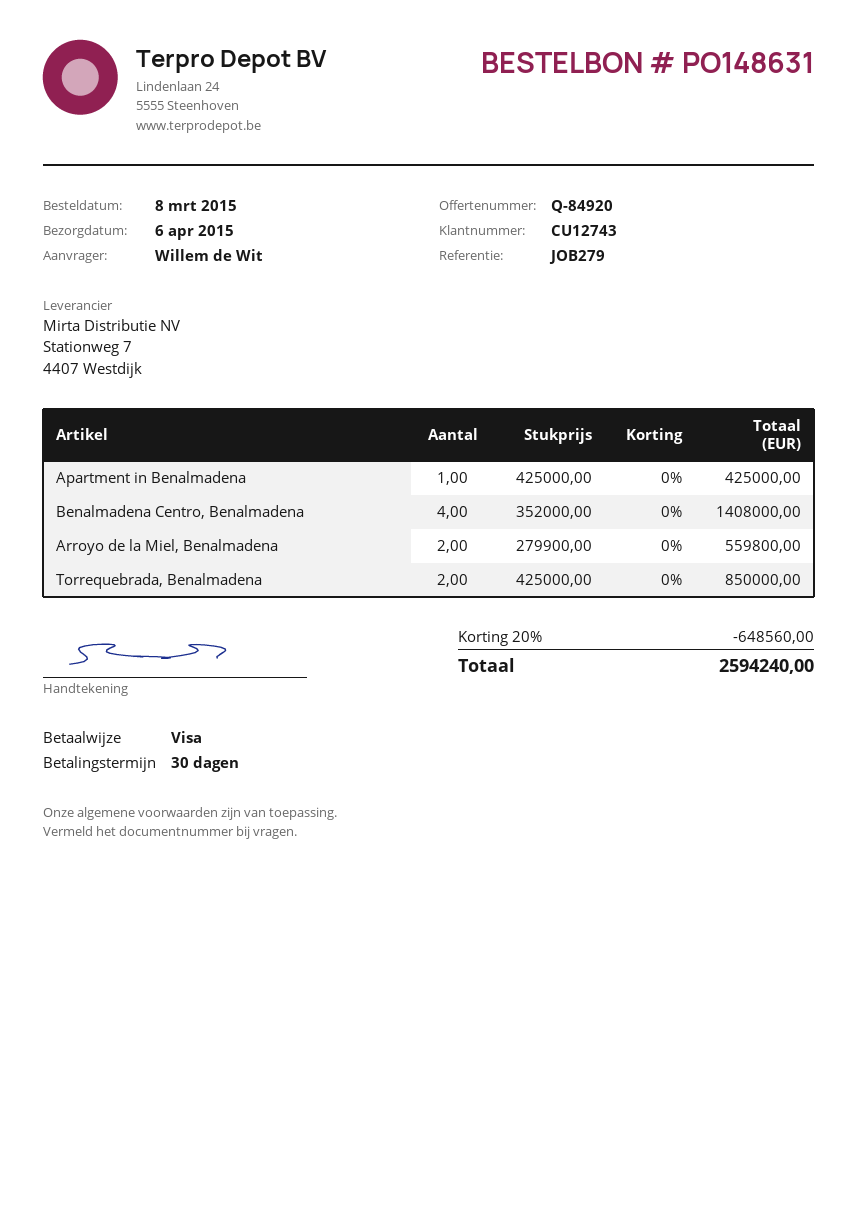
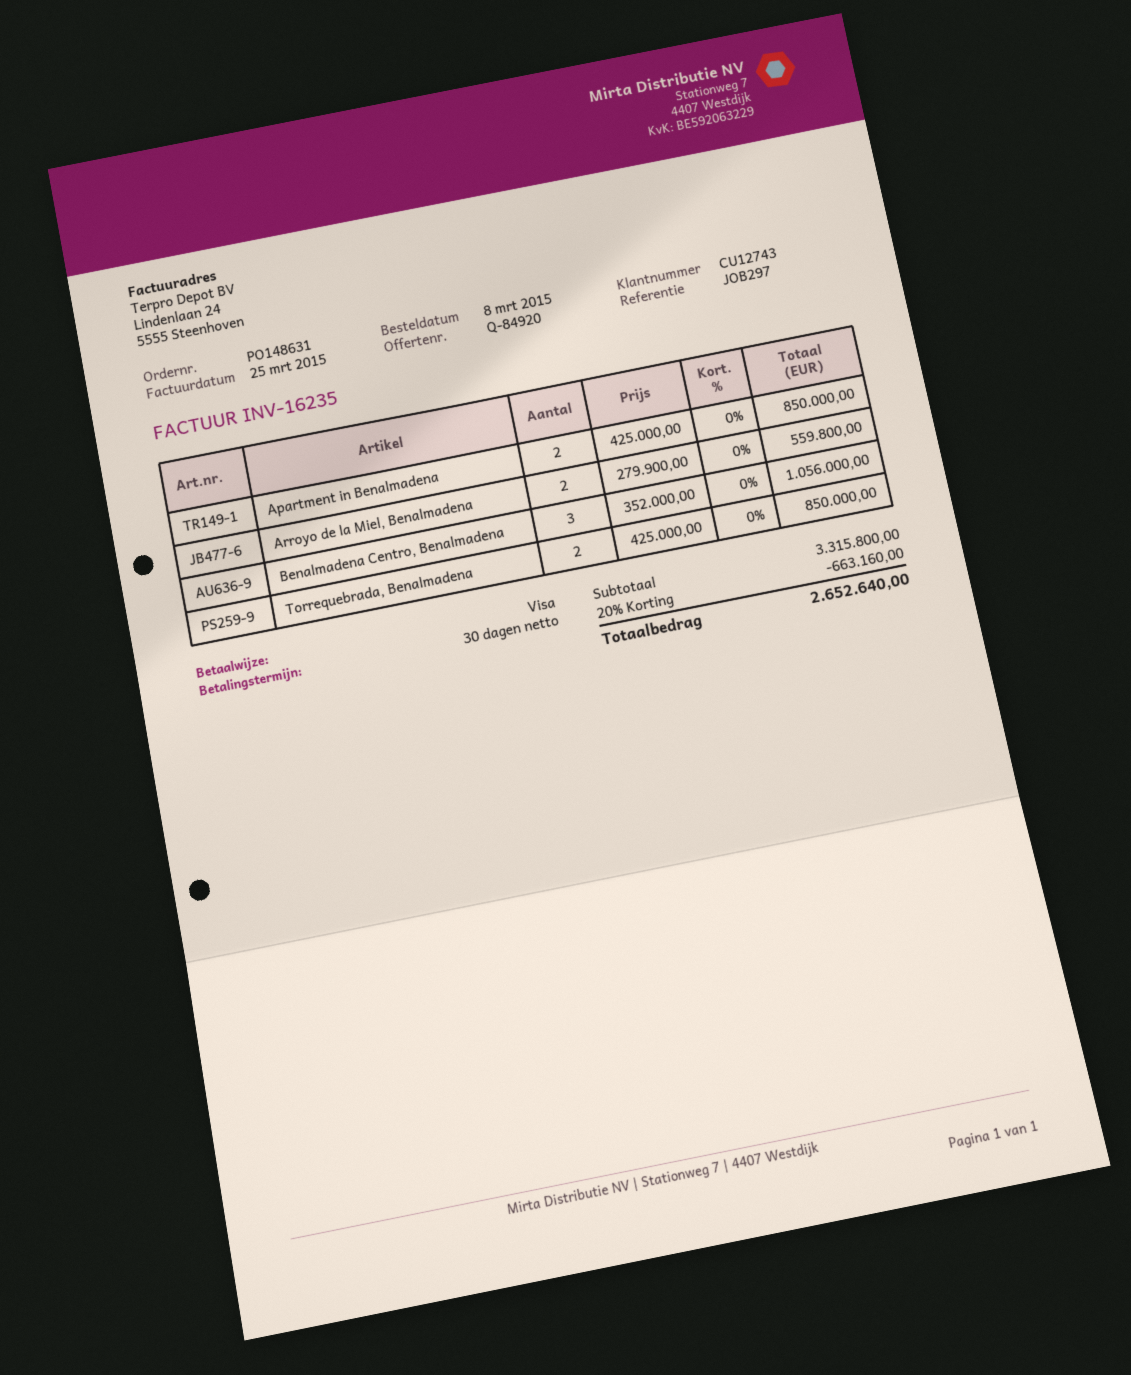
reference: JOB279 -> JOB297
Apartment in Benalmadena: 1 x 425000.00 = 425000.00 -> 2 x 425000.00 = 850000.00
Benalmadena Centro, Benalmadena: 4 x 352000.00 = 1408000.00 -> 3 x 352000.00 = 1056000.00
discount: 20% = 648560.00 -> 20% = 663160.00
total: 2594240.00 -> 2652640.00

